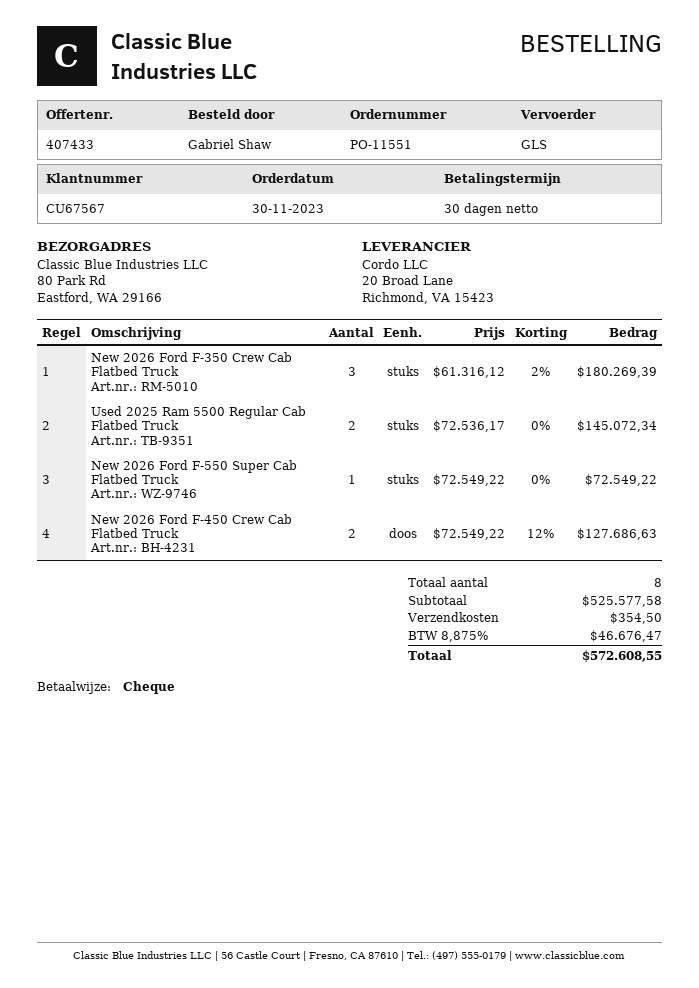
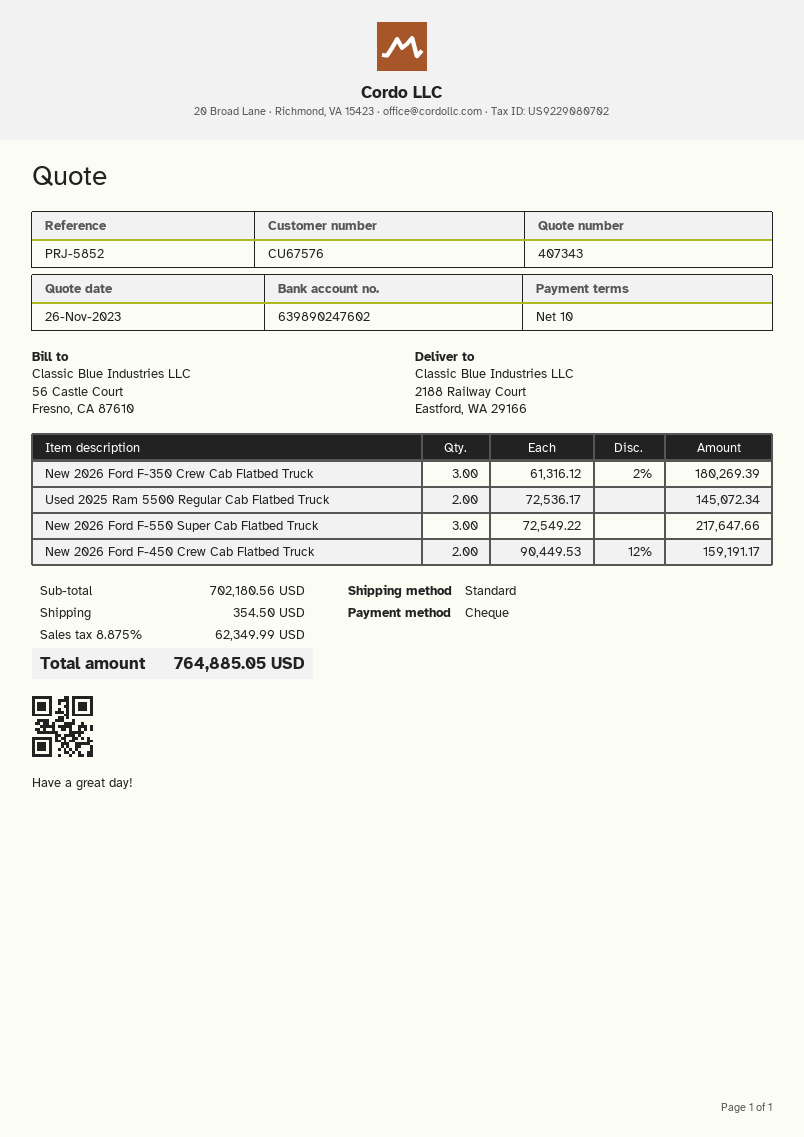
quote number: 407433 -> 407343
payment terms: 30 days -> 10 days
customer number: CU67567 -> CU67576
shipping method: GLS -> standard
ship to: 80 Park Rd, Eastford, WA 29166 -> 2188 Railway Court, Eastford, WA 29166
New 2026 Ford F-550 Super Cab Flatbed Truck: 1 x 72549.22 = 72549.22 -> 3 x 72549.22 = 217647.66
New 2026 Ford F-450 Crew Cab Flatbed Truck: 2 x 72549.22 - 12% = 127686.63 -> 2 x 90449.53 - 12% = 159191.17
subtotal: 525577.58 -> 702180.56
tax: 8.875% = 46676.47 -> 8.875% = 62349.99
total: 572608.55 -> 764885.05

